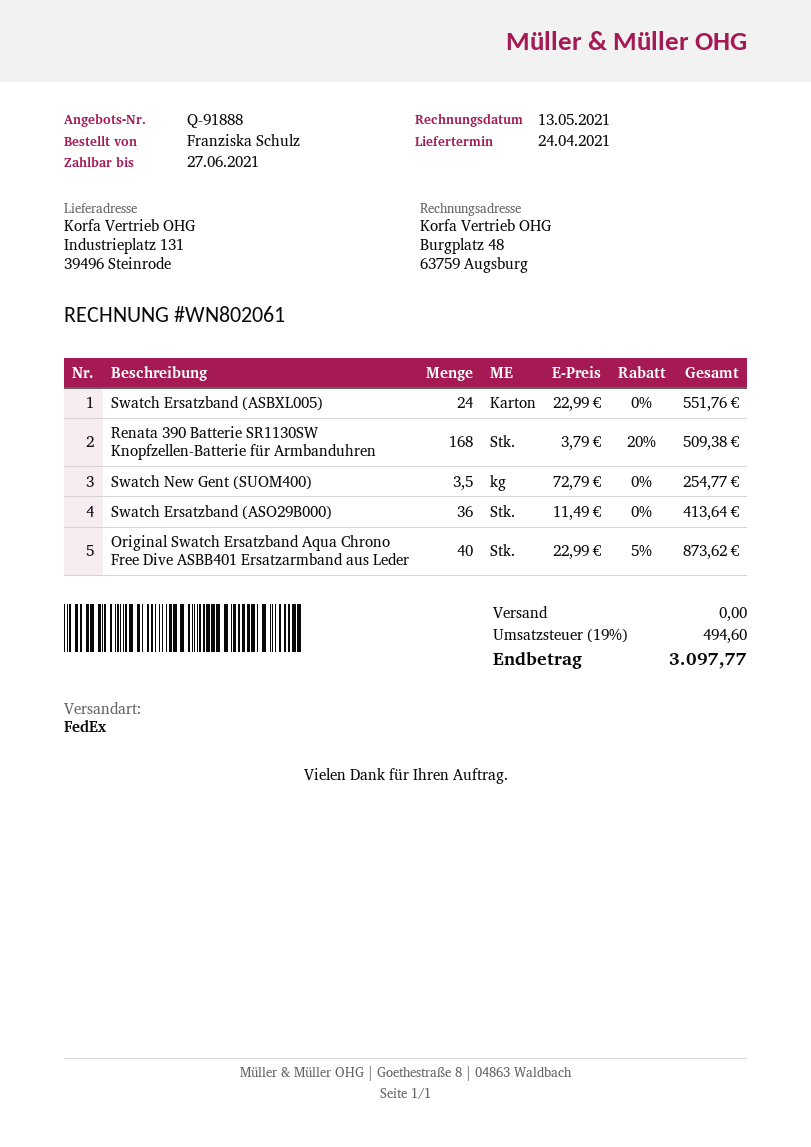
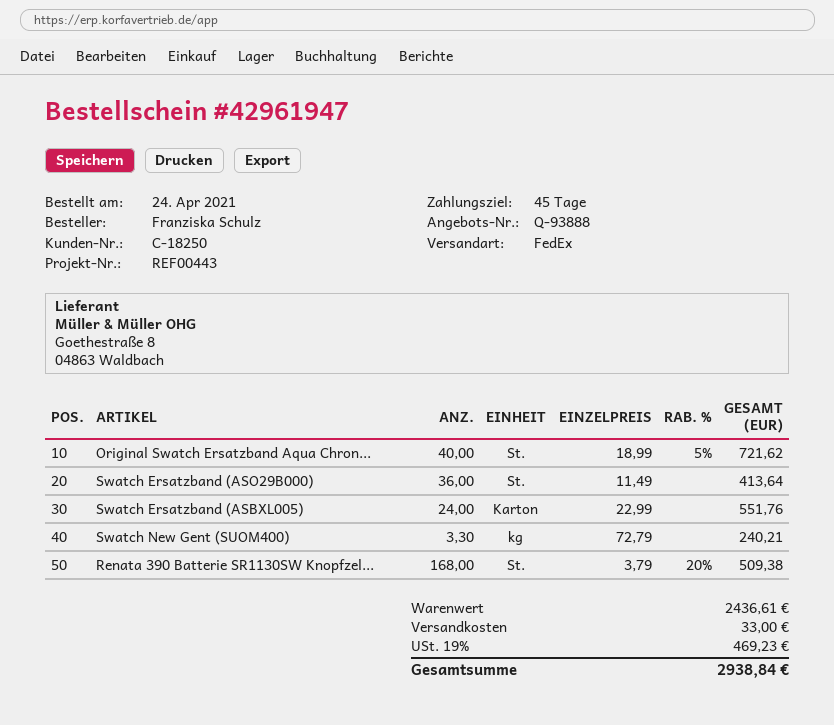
quote number: Q-91888 -> Q-93888
Swatch New Gent (SUOM400): 3.5 x 72.79 = 254.77 -> 3.3 x 72.79 = 240.21
Original Swatch Ersatzband Aqua Chrono Free Dive ASBB401 Ersatzarmband aus Leder: 40 x 22.99 - 5% = 873.62 -> 40 x 18.99 - 5% = 721.62
shipping: 0.00 -> 33.00
tax: 19% = 494.60 -> 19% = 469.23
total: 3097.77 -> 2938.84

